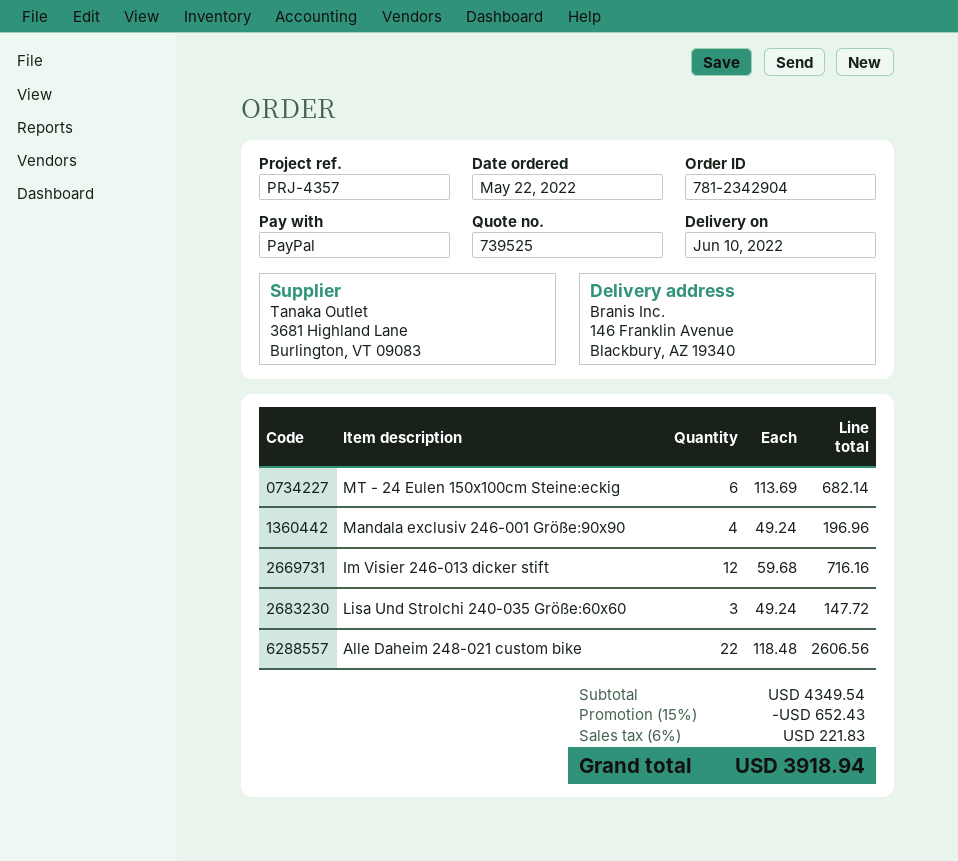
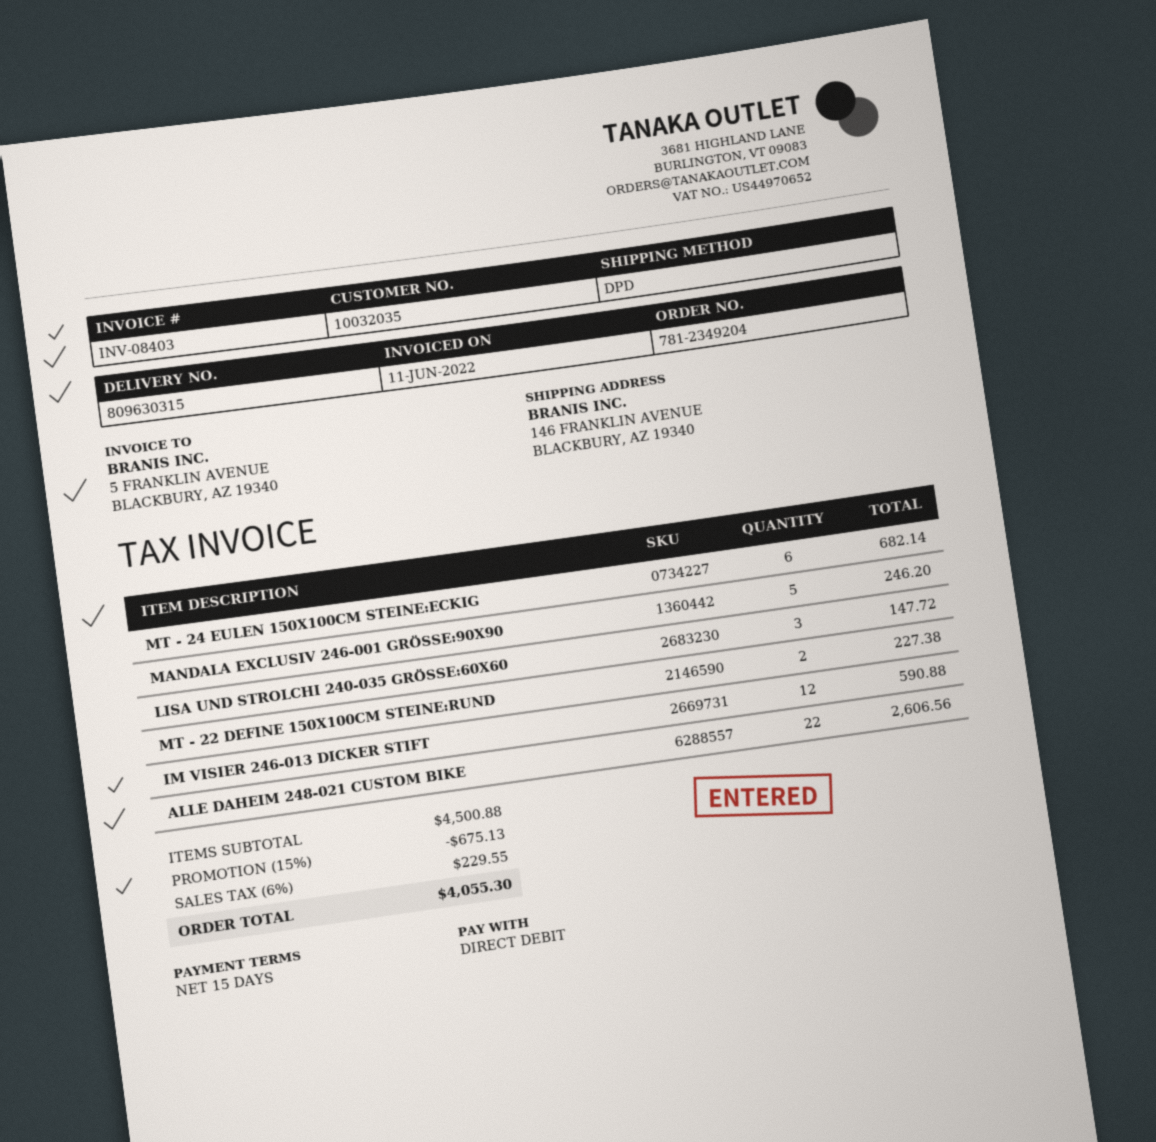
order number: 781-2342904 -> 781-2349204
payment method: PayPal -> direct debit
Mandala exclusiv 246-001 Größe:90x90: 4 for 196.96 -> 5 for 246.20
Im Visier 246-013 dicker stift: 12 for 716.16 -> 12 for 590.88
MT - 22 DEFINE 150X100CM STEINE:RUND: none -> 2 for 227.38
subtotal: 4349.54 -> 4500.88
discount: 15% = 652.43 -> 15% = 675.13
tax: 6% = 221.83 -> 6% = 229.55
total: 3918.94 -> 4055.30

